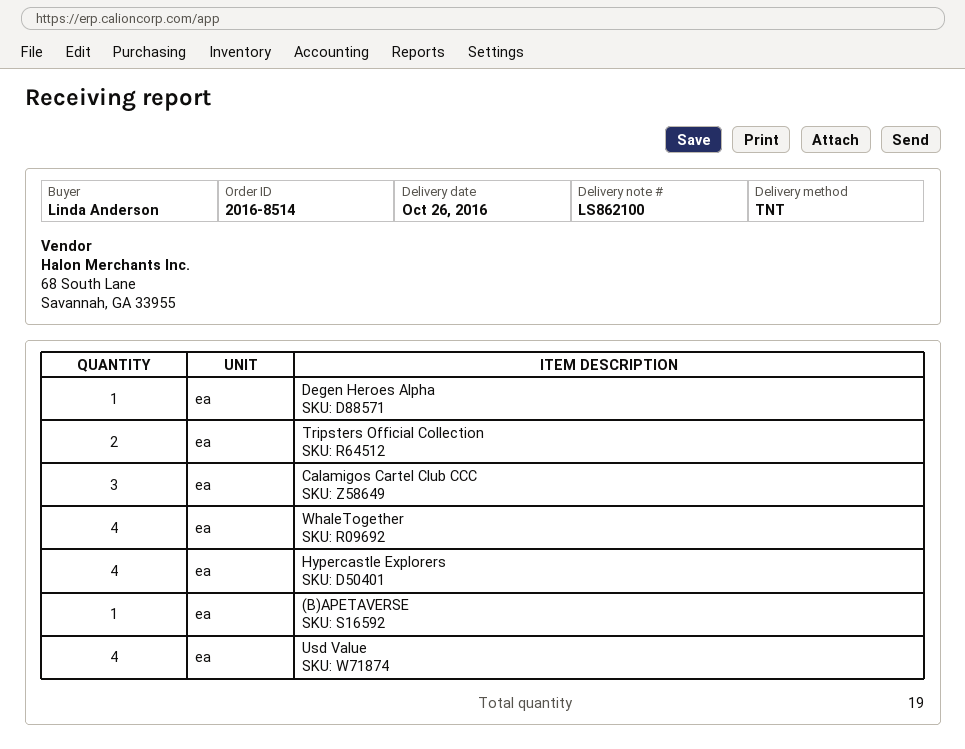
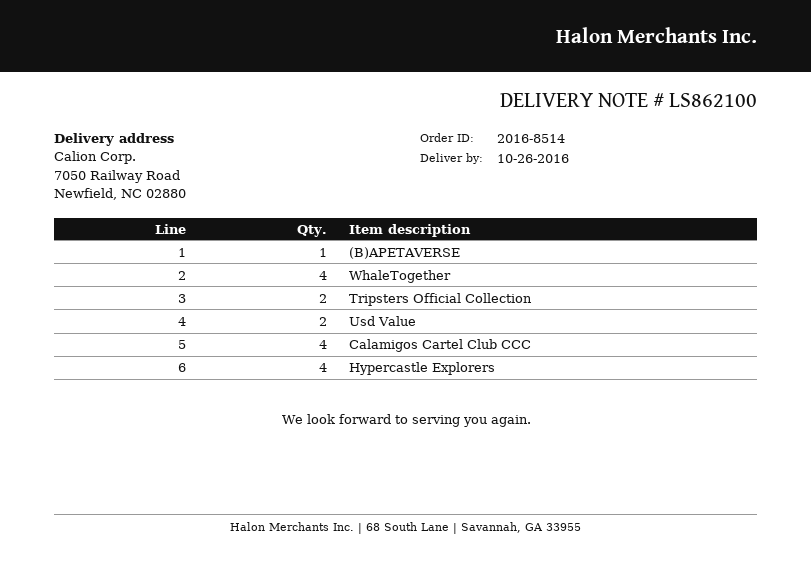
Degen Heroes Alpha: 1 -> none
Calamigos Cartel Club CCC: 3 -> 4
Usd Value: 4 -> 2

